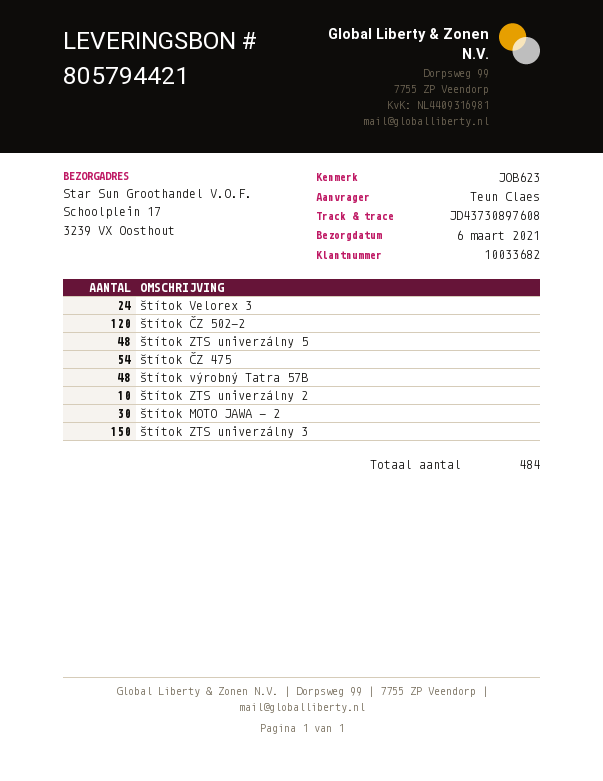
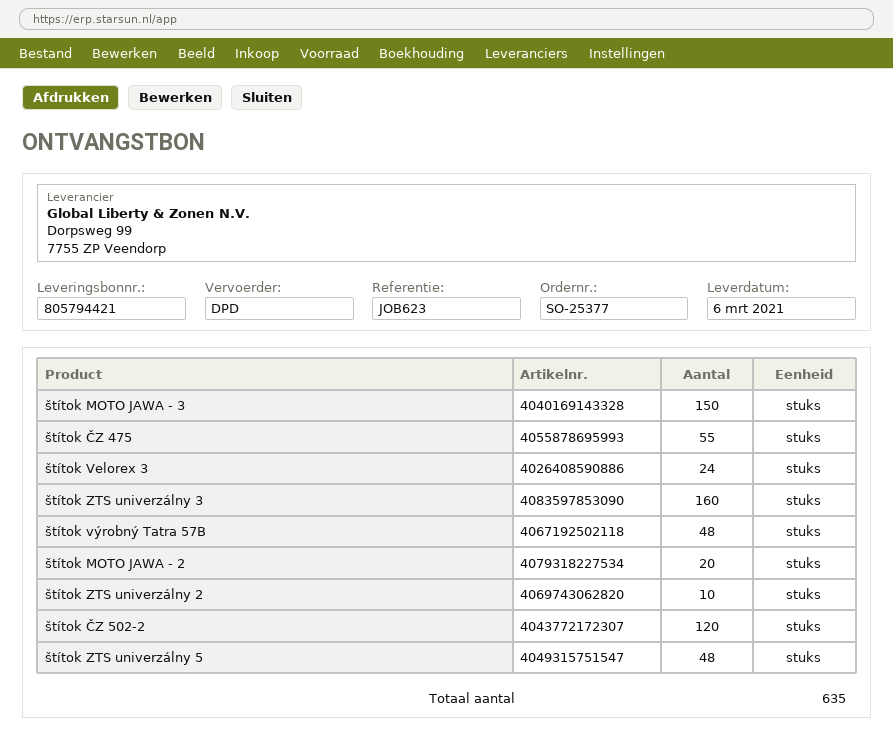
štítok ČZ 475: 54 -> 55
štítok MOTO JAWA - 2: 30 -> 20
štítok ZTS univerzálny 3: 150 -> 160
štítok MOTO JAWA - 3: none -> 150
total quantity: 484 -> 635

